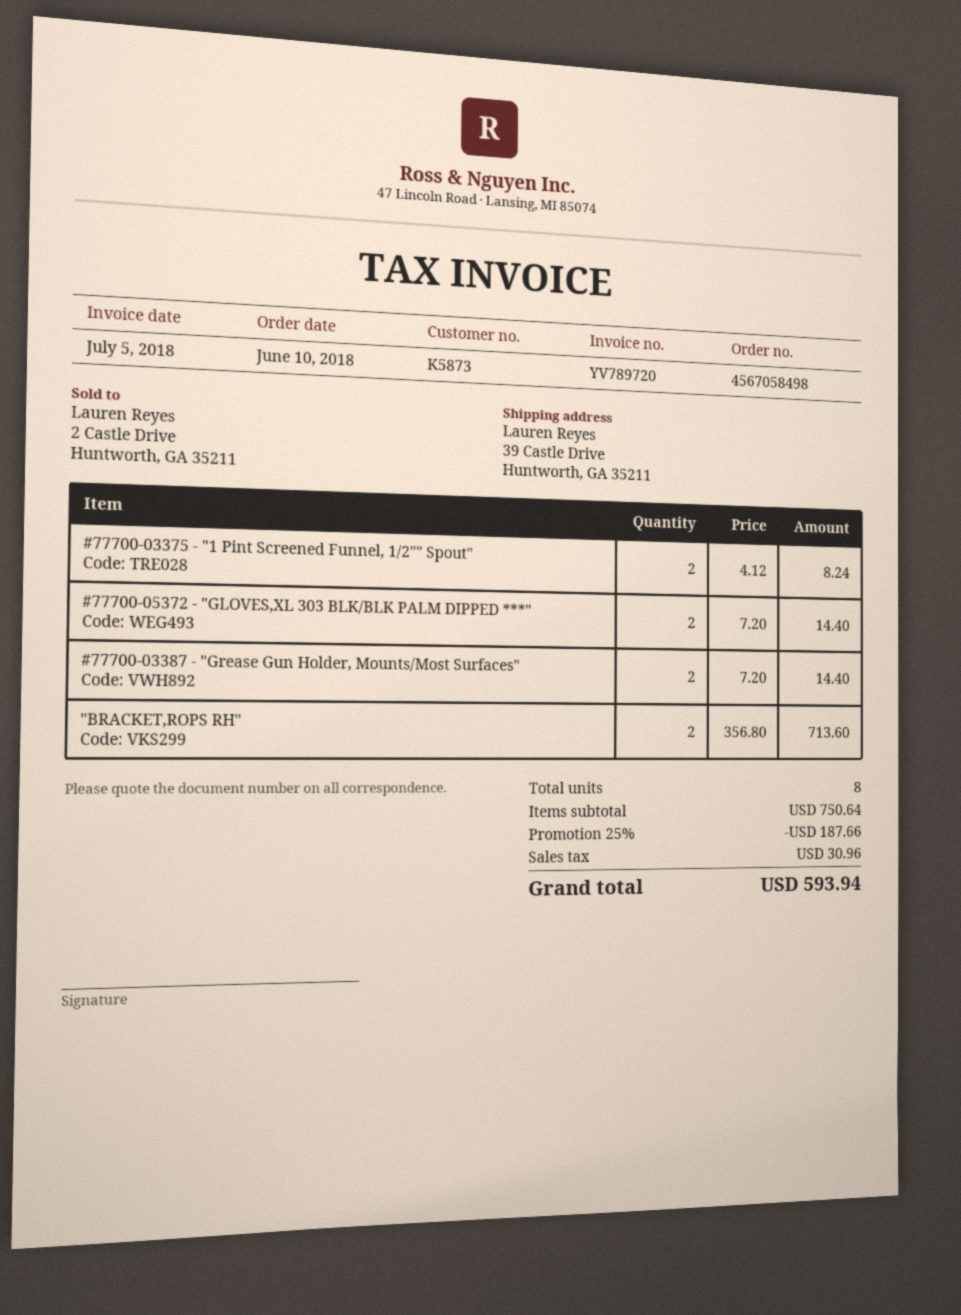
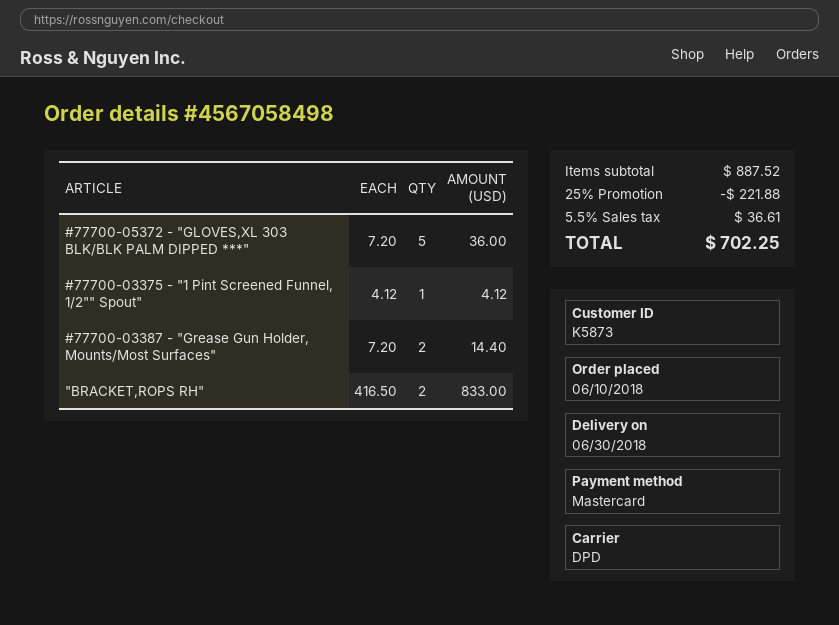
#77700-03375 - "1 Pint Screened Funnel, 1/2"" Spout": 2 x 4.12 = 8.24 -> 1 x 4.12 = 4.12
#77700-05372 - "GLOVES,XL 303 BLK/BLK PALM DIPPED ***": 2 x 7.20 = 14.40 -> 5 x 7.20 = 36.00
"BRACKET,ROPS RH": 2 x 356.80 = 713.60 -> 2 x 416.50 = 833.00
subtotal: 750.64 -> 887.52
discount: 25% = 187.66 -> 25% = 221.88
tax: 30.96 -> 36.61
total: 593.94 -> 702.25

